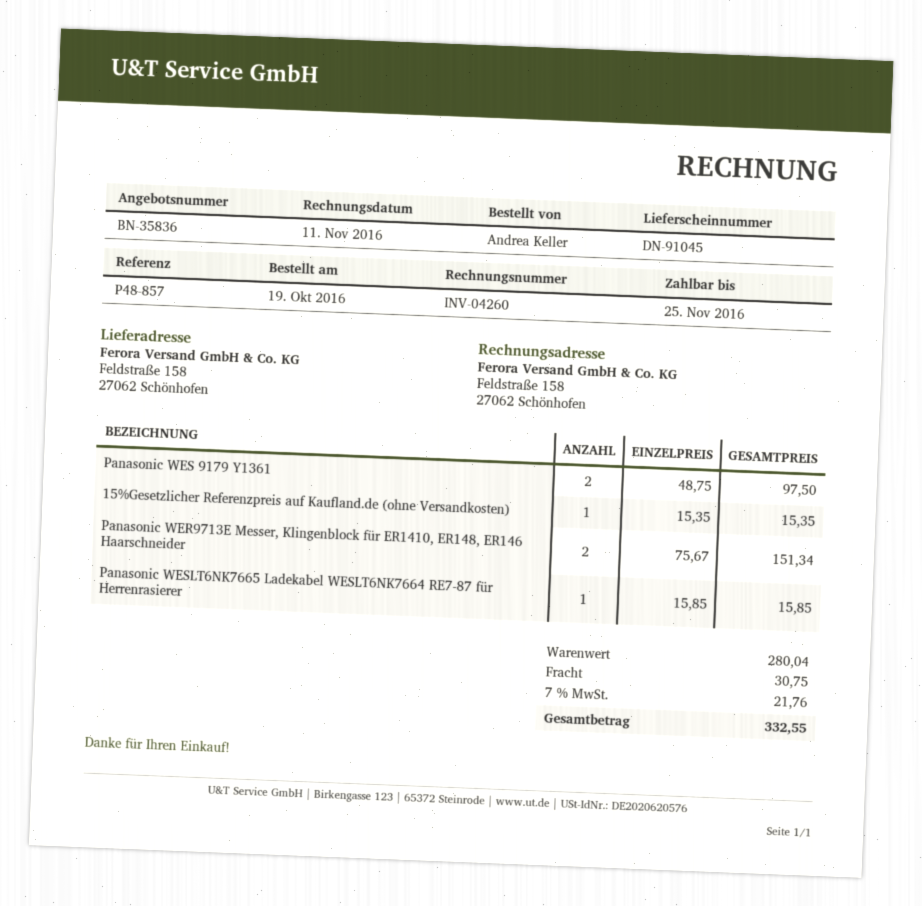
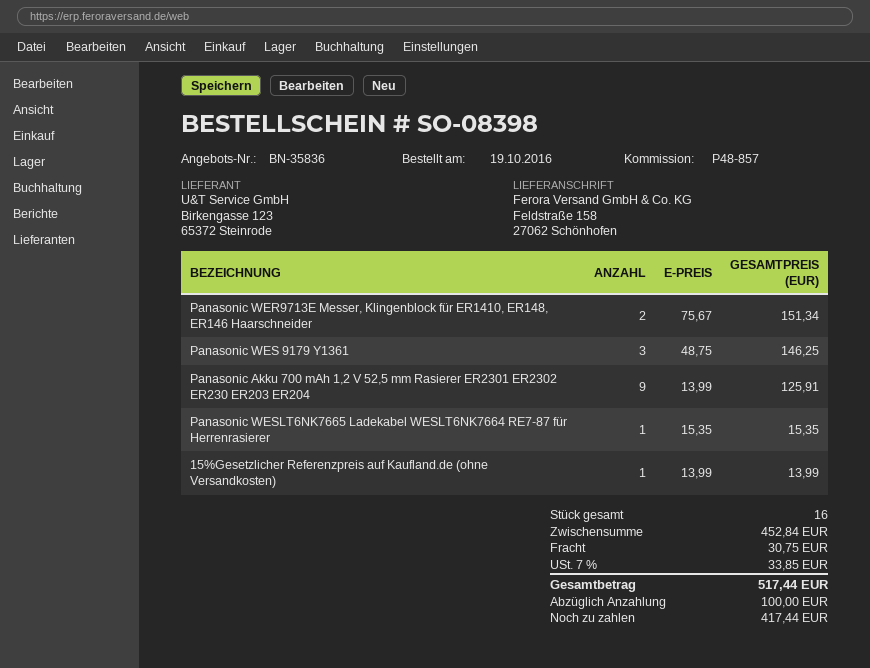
Panasonic WES 9179 Y1361: 2 x 48.75 = 97.50 -> 3 x 48.75 = 146.25
15%Gesetzlicher Referenzpreis auf Kaufland.de (ohne Versandkosten): 1 x 15.35 = 15.35 -> 1 x 13.99 = 13.99
Panasonic WESLT6NK7665 Ladekabel WESLT6NK7664 RE7-87 für Herrenrasierer: 1 x 15.85 = 15.85 -> 1 x 15.35 = 15.35
Panasonic Akku 700 mAh 1,2 V 52,5 mm Rasierer ER2301 ER2302 ER230 ER203 ER204: none -> 9 x 13.99 = 125.91
subtotal: 280.04 -> 452.84
tax: 7% = 21.76 -> 7% = 33.85
total: 332.55 -> 517.44

